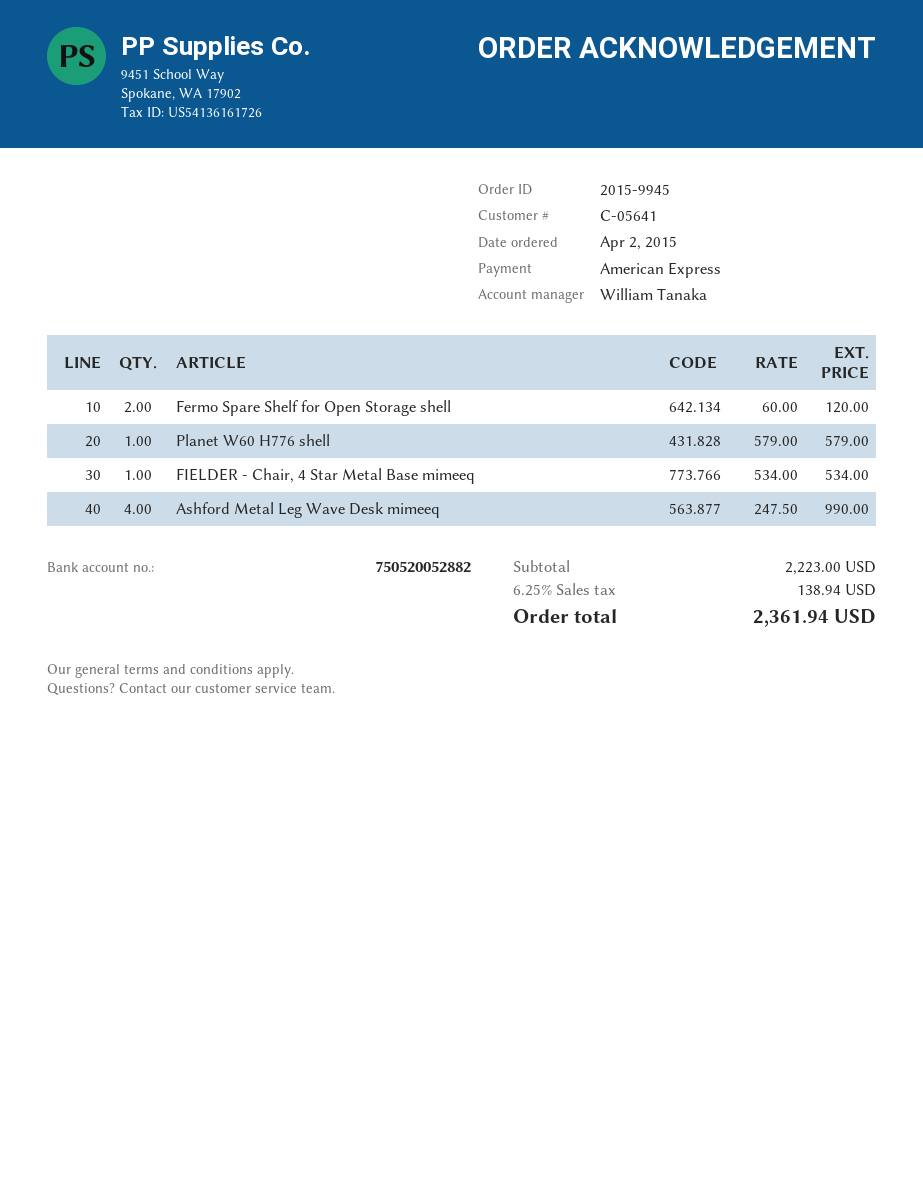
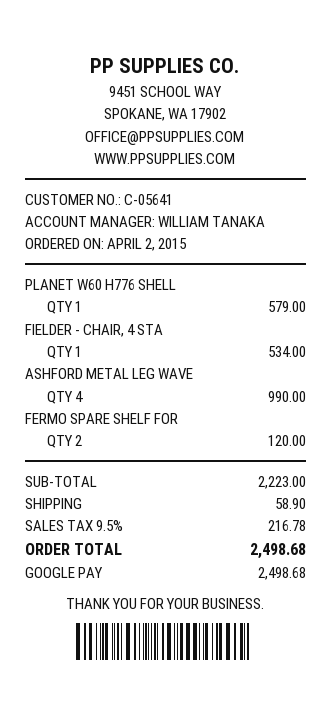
payment method: American Express -> Google Pay
shipping: none -> 58.90
tax: 6.25% = 138.94 -> 9.5% = 216.78
total: 2361.94 -> 2498.68

